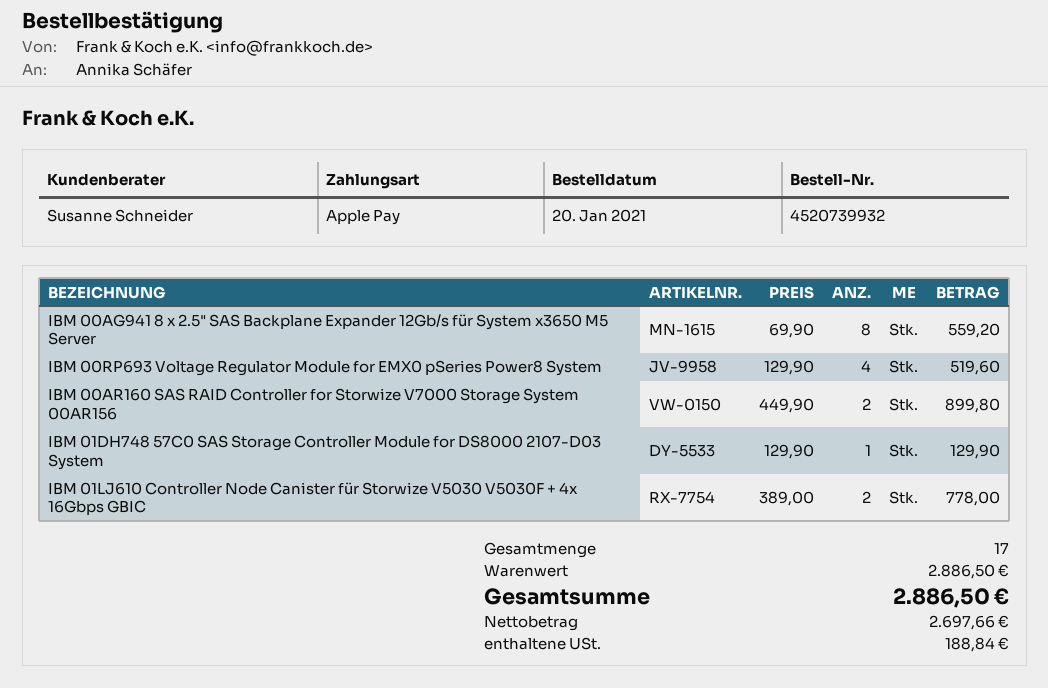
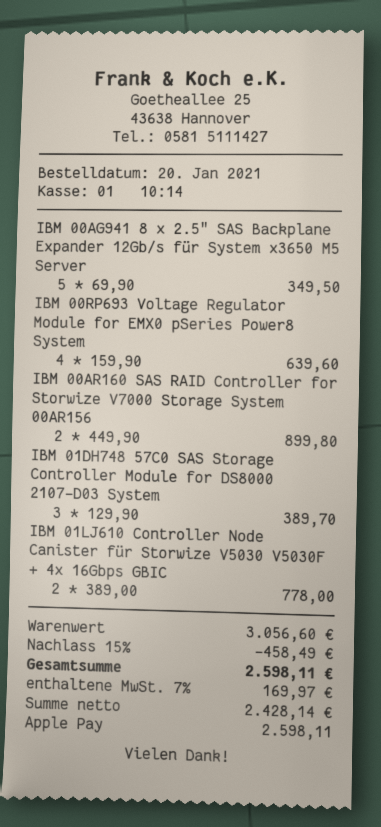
IBM 00AG941 8 x 2.5" SAS Backplane Expander 12Gb/s für System x3650 M5 Server: 8 x 69.90 = 559.20 -> 5 x 69.90 = 349.50
IBM 00RP693 Voltage Regulator Module for EMX0 pSeries Power8 System: 4 x 129.90 = 519.60 -> 4 x 159.90 = 639.60
IBM 01DH748 57C0 SAS Storage Controller Module for DS8000 2107-D03 System: 1 x 129.90 = 129.90 -> 3 x 129.90 = 389.70
subtotal: 2886.50 -> 3056.60
discount: none -> 15% = 458.49
net: 2697.66 -> 2428.14
tax: 188.84 -> 169.97
total: 2886.50 -> 2598.11

